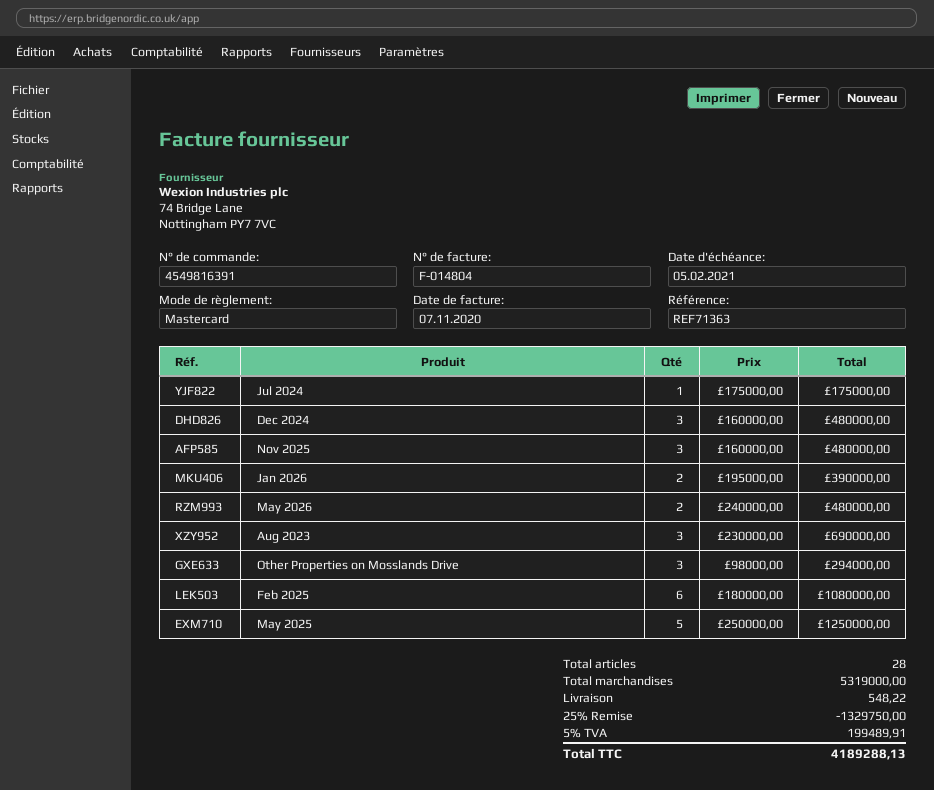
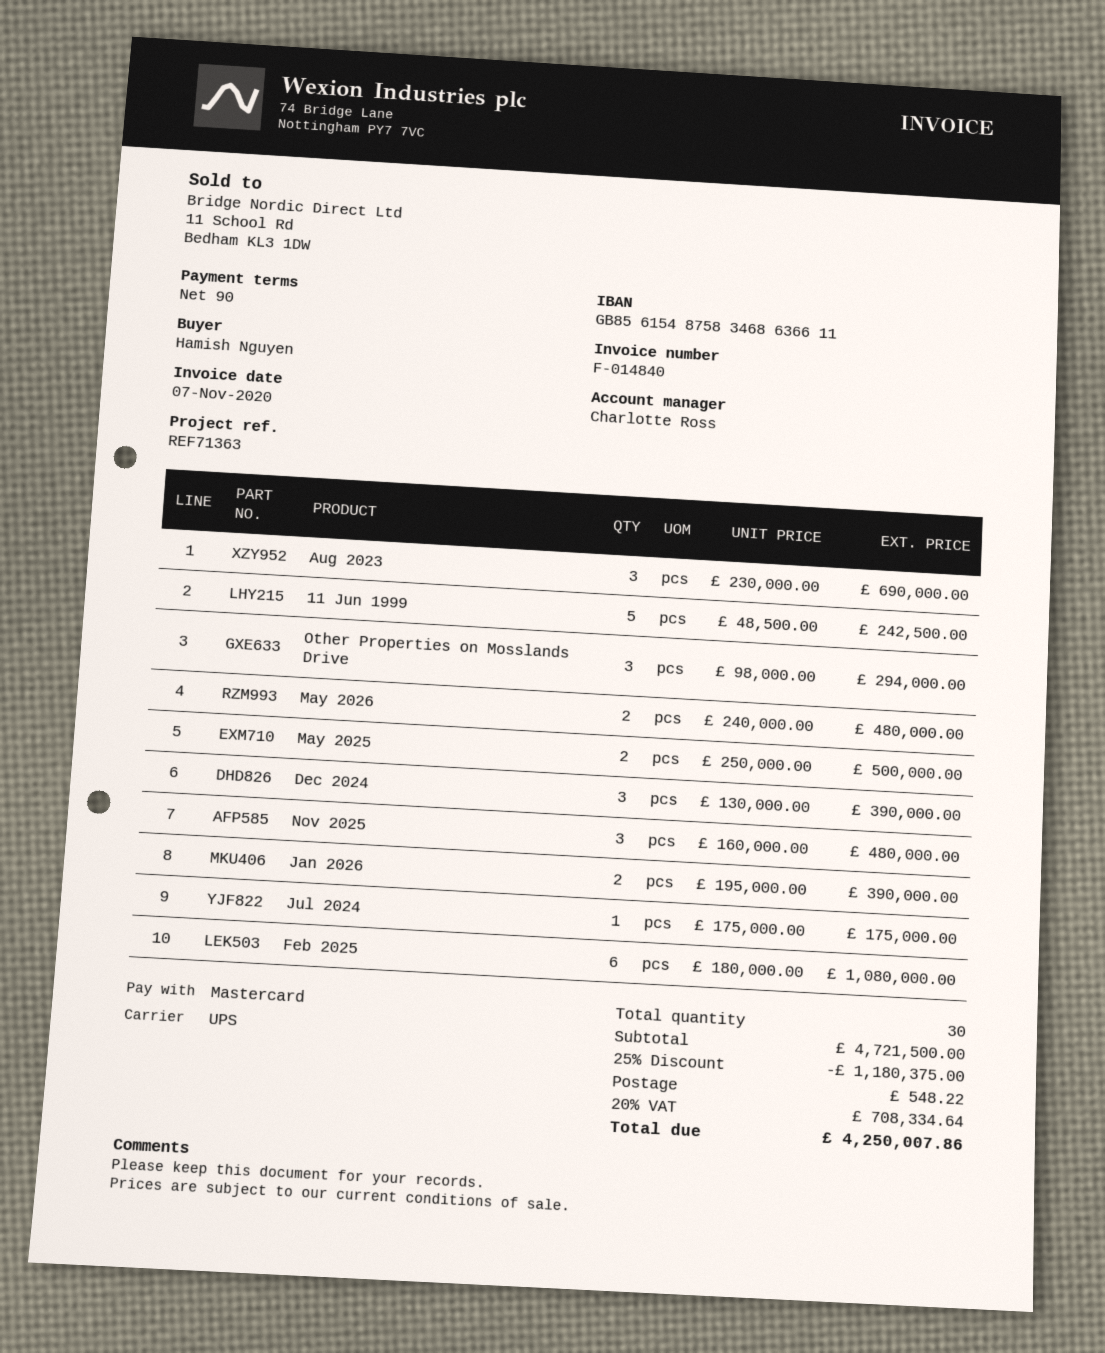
invoice number: F-014804 -> F-014840
Dec 2024: 3 x 160000.00 = 480000.00 -> 3 x 130000.00 = 390000.00
May 2025: 5 x 250000.00 = 1250000.00 -> 2 x 250000.00 = 500000.00
11 Jun 1999: none -> 5 x 48500.00 = 242500.00
total quantity: 28 -> 30
subtotal: 5319000.00 -> 4721500.00
discount: 25% = 1329750.00 -> 25% = 1180375.00
tax: 5% = 199489.91 -> 20% = 708334.64
total: 4189288.13 -> 4250007.86

